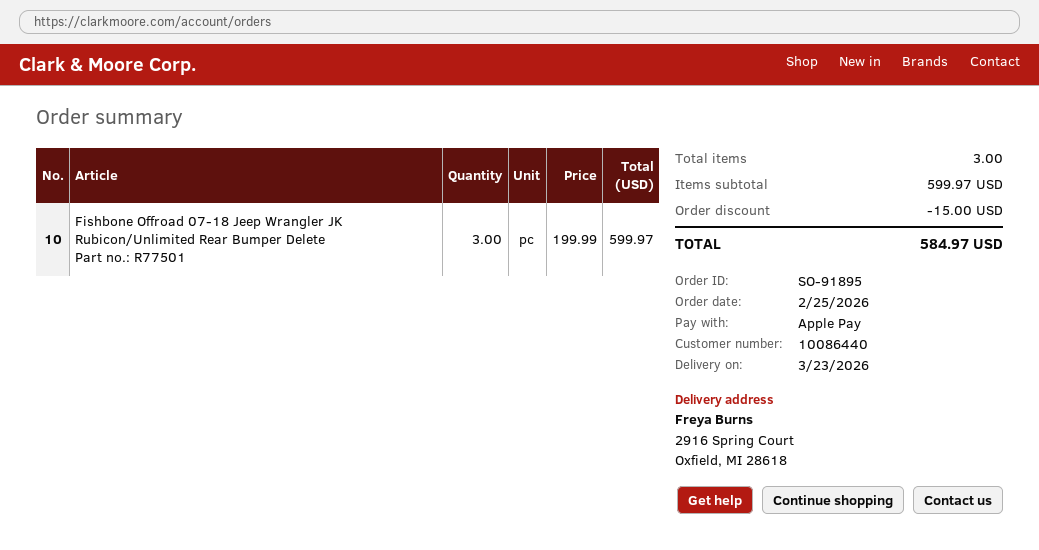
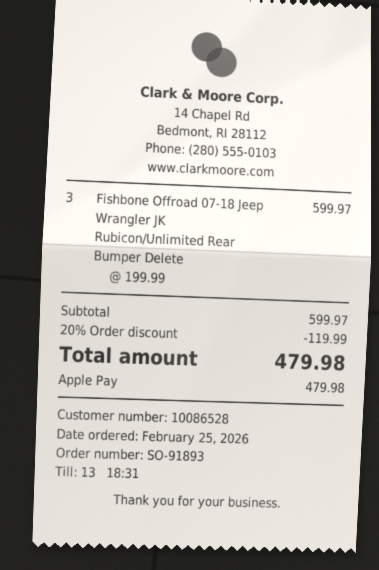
order number: SO-91895 -> SO-91893
customer number: 10086440 -> 10086528
discount: 15.00 -> 119.99
total: 584.97 -> 479.98

